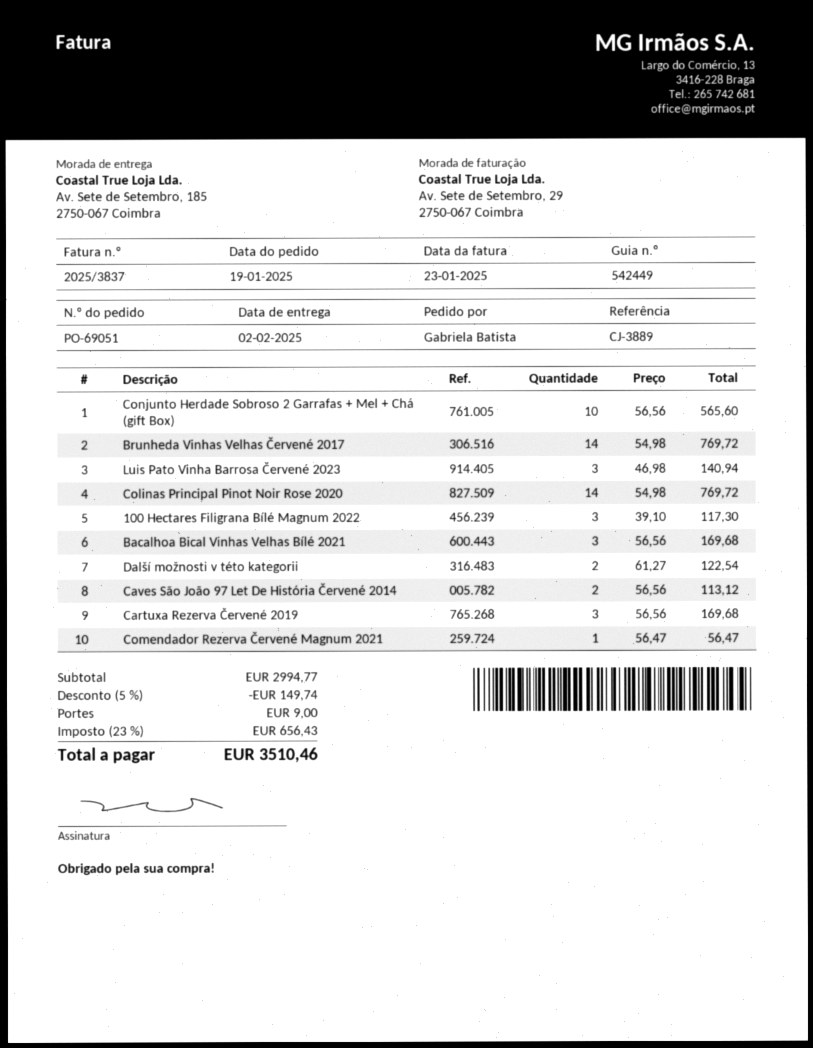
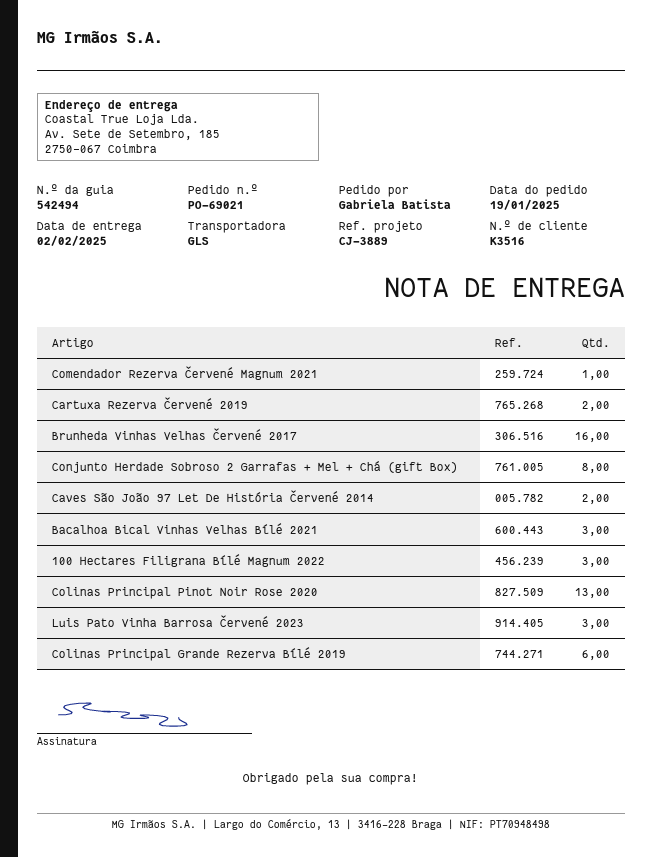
order number: PO-69051 -> PO-69021
delivery note number: 542449 -> 542494
Conjunto Herdade Sobroso 2 Garrafas + Mel + Chá (gift Box): 10 -> 8
Brunheda Vinhas Velhas Červené 2017: 14 -> 16
Colinas Principal Pinot Noir Rose 2020: 14 -> 13
Další možnosti v této kategorii: 2 -> none
Cartuxa Rezerva Červené 2019: 3 -> 2
Colinas Principal Grande Rezerva Bílé 2019: none -> 6

